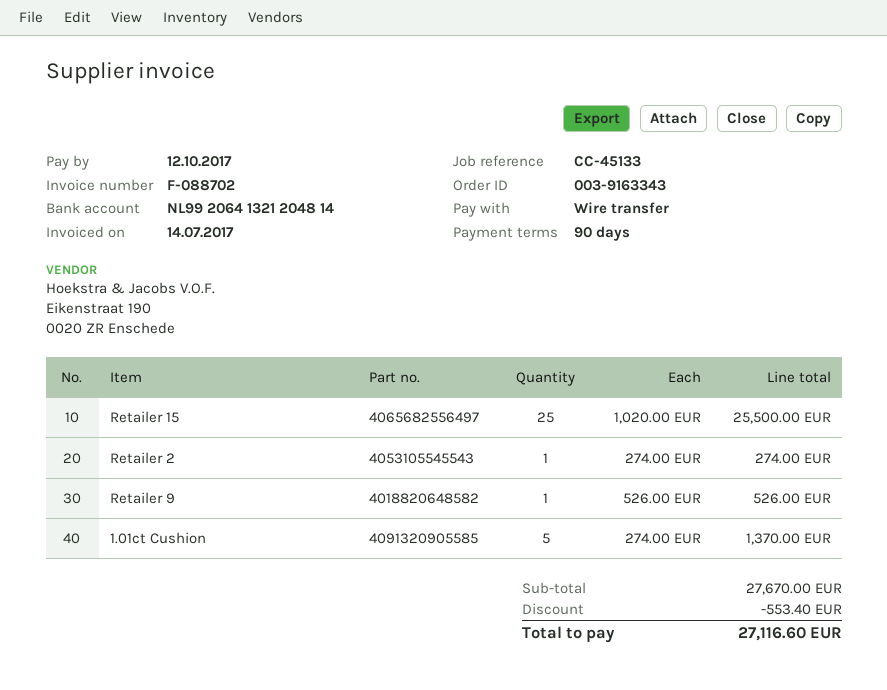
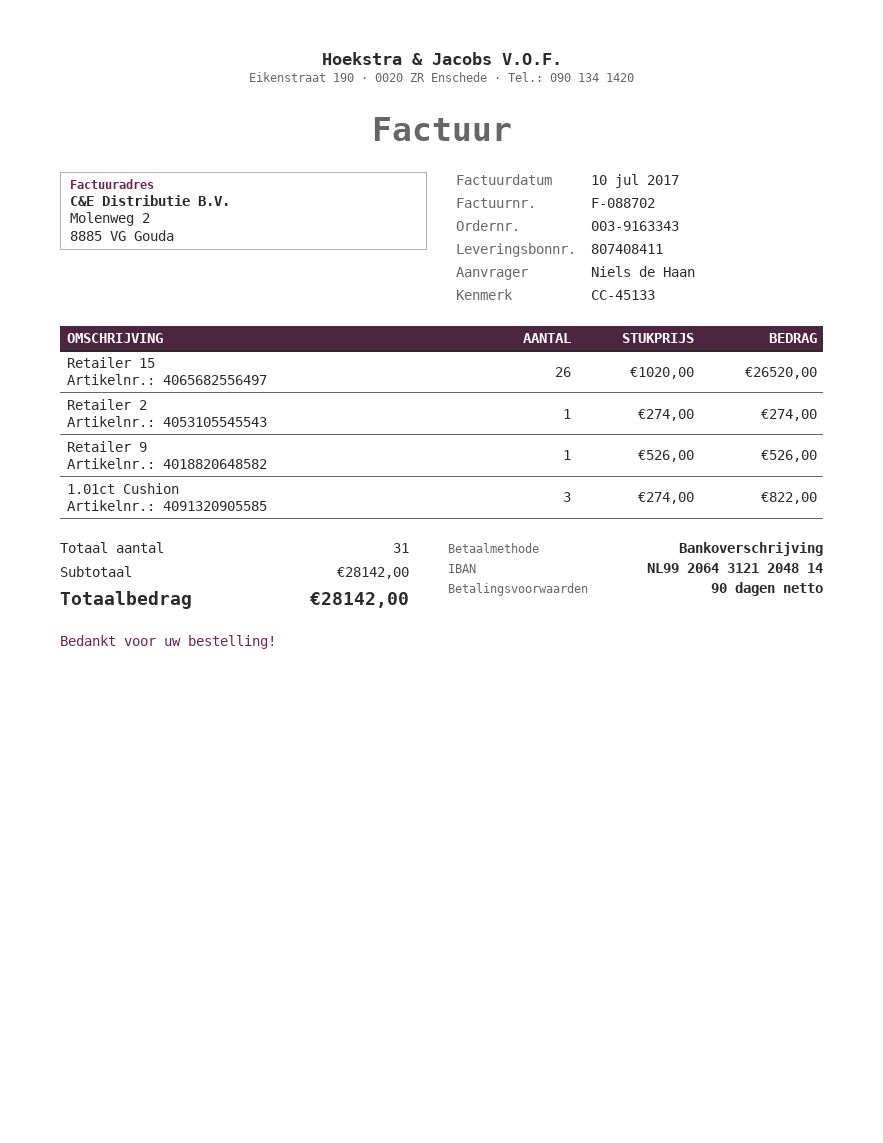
invoice date: 2017-07-14 -> 2017-07-10
bank account: NL9920641321204814 -> NL9920643121204814
Retailer 15: 25 x 1020.00 = 25500.00 -> 26 x 1020.00 = 26520.00
1.01ct Cushion: 5 x 274.00 = 1370.00 -> 3 x 274.00 = 822.00
subtotal: 27670.00 -> 28142.00
discount: 553.40 -> none
total: 27116.60 -> 28142.00

